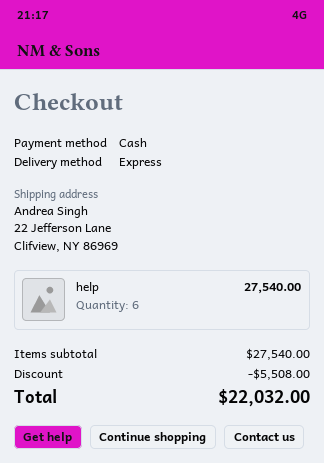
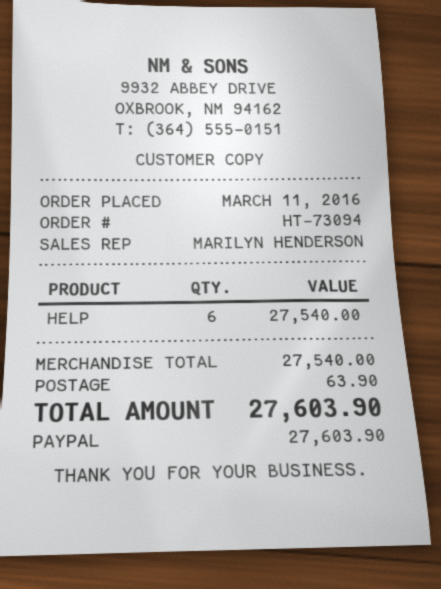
payment method: cash -> PayPal
discount: 5508.00 -> none
shipping: none -> 63.90
total: 22032.00 -> 27603.90

